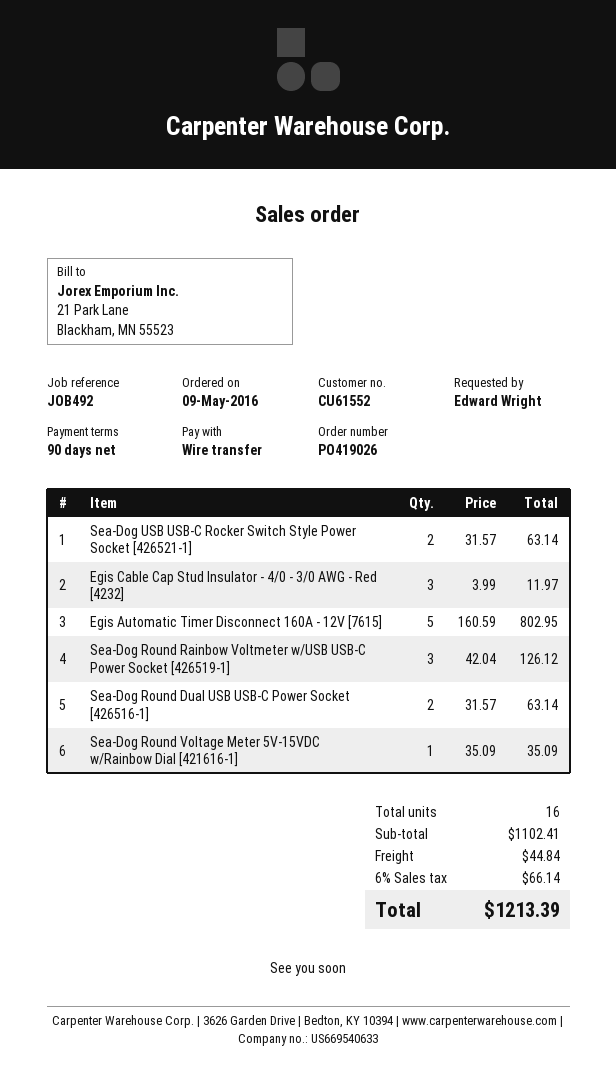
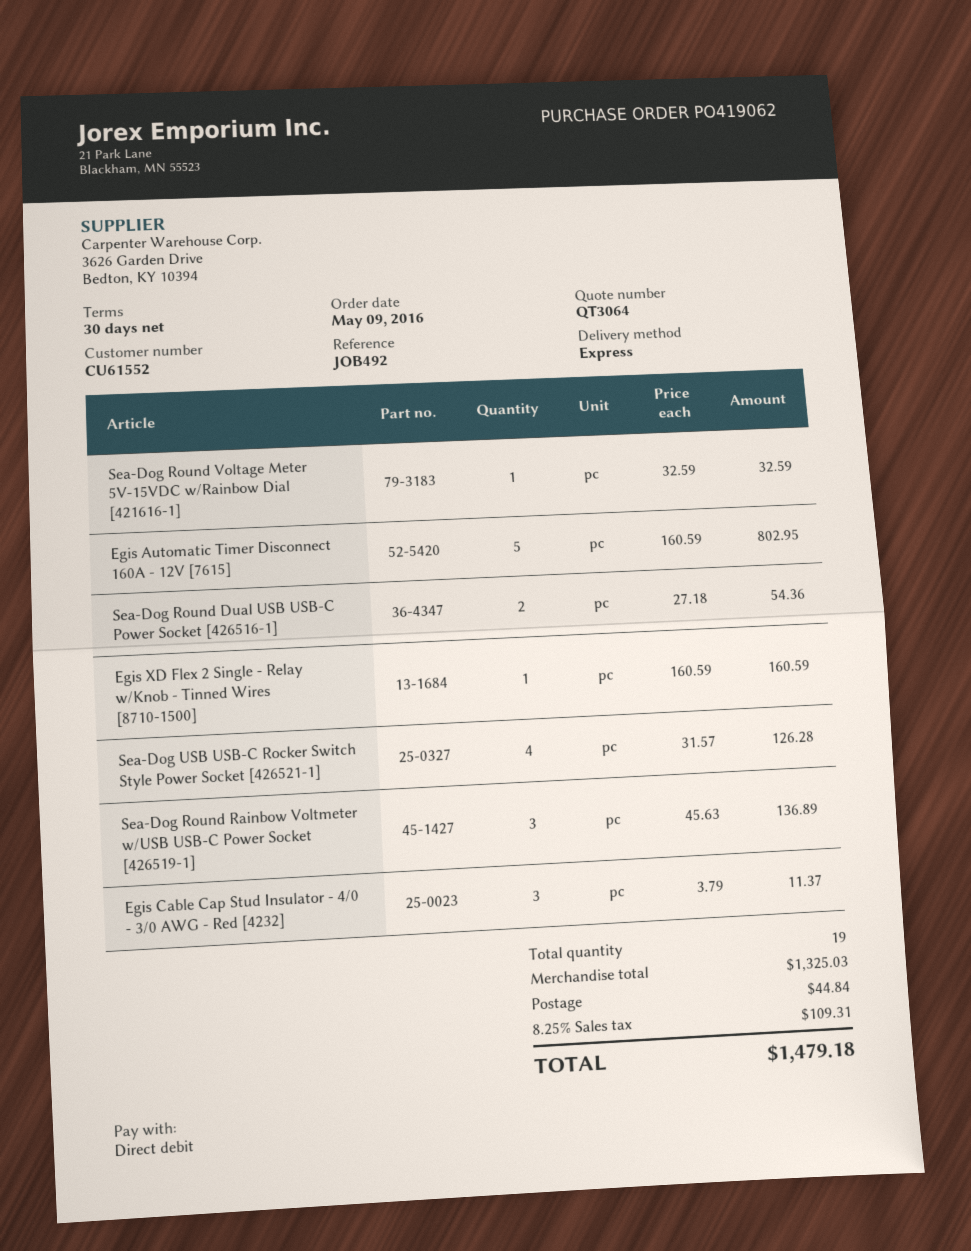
order number: PO419026 -> PO419062
payment terms: 90 days -> 30 days
payment method: bank transfer -> direct debit
Sea-Dog USB USB-C Rocker Switch Style Power Socket [426521-1]: 2 x 31.57 = 63.14 -> 4 x 31.57 = 126.28
Egis Cable Cap Stud Insulator - 4/0 - 3/0 AWG - Red [4232]: 3 x 3.99 = 11.97 -> 3 x 3.79 = 11.37
Sea-Dog Round Rainbow Voltmeter w/USB USB-C Power Socket [426519-1]: 3 x 42.04 = 126.12 -> 3 x 45.63 = 136.89
Sea-Dog Round Dual USB USB-C Power Socket [426516-1]: 2 x 31.57 = 63.14 -> 2 x 27.18 = 54.36
Sea-Dog Round Voltage Meter 5V-15VDC w/Rainbow Dial [421616-1]: 1 x 35.09 = 35.09 -> 1 x 32.59 = 32.59
Egis XD Flex 2 Single - Relay w/Knob - Tinned Wires [8710-1500]: none -> 1 x 160.59 = 160.59
total quantity: 16 -> 19
subtotal: 1102.41 -> 1325.03
tax: 6% = 66.14 -> 8.25% = 109.31
total: 1213.39 -> 1479.18

